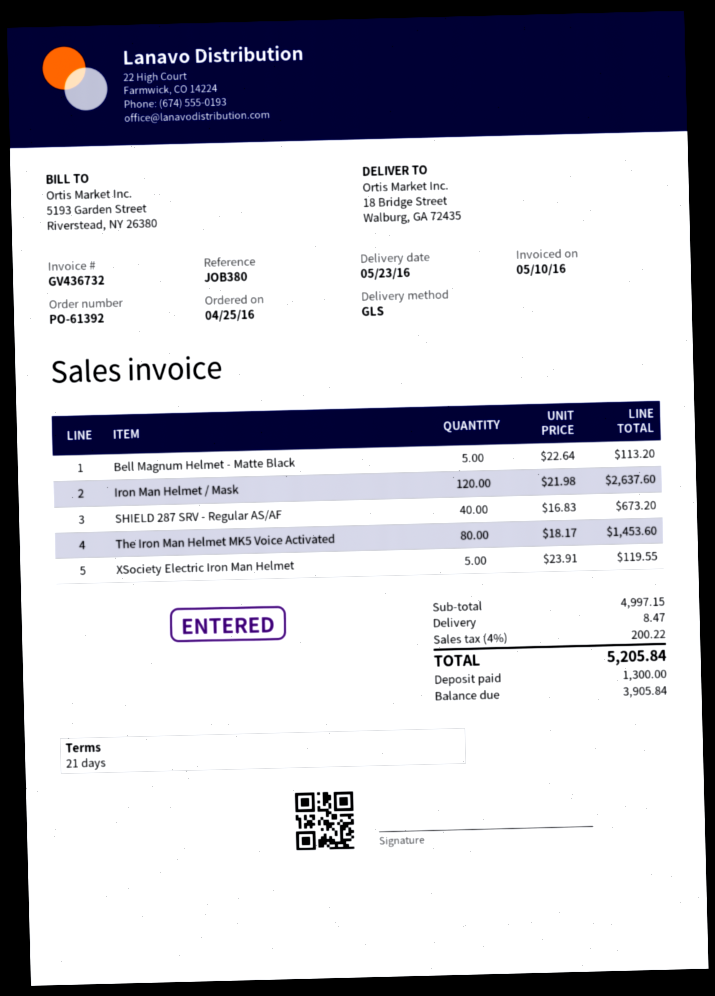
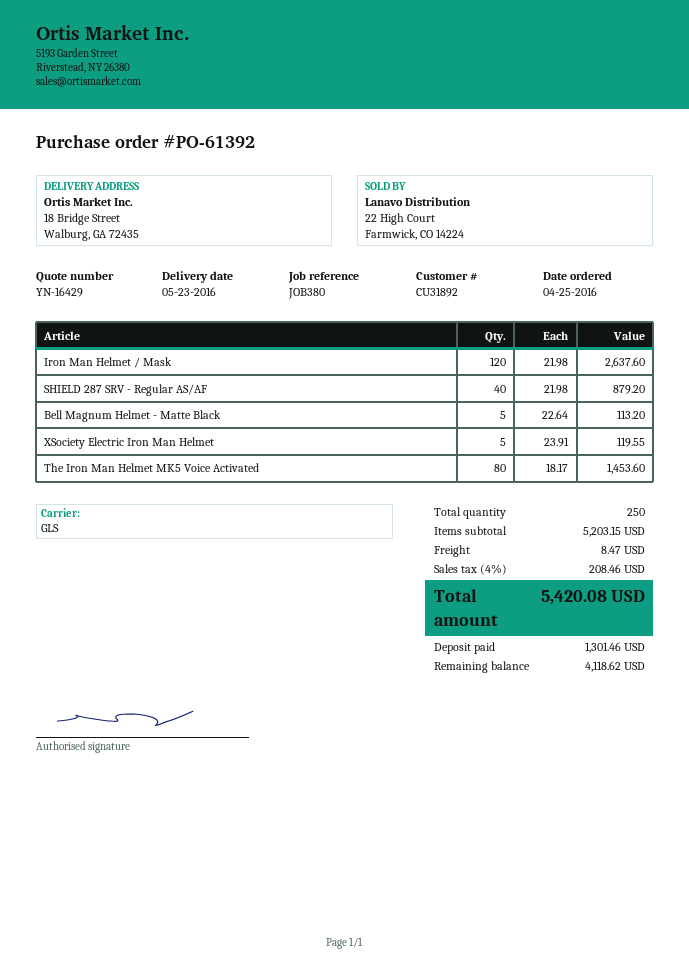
SHIELD 287 SRV - Regular AS/AF: 40 x 16.83 = 673.20 -> 40 x 21.98 = 879.20
subtotal: 4997.15 -> 5203.15
tax: 4% = 200.22 -> 4% = 208.46
total: 5205.84 -> 5420.08
deposit: 1300.00 -> 1301.46
balance: 3905.84 -> 4118.62

